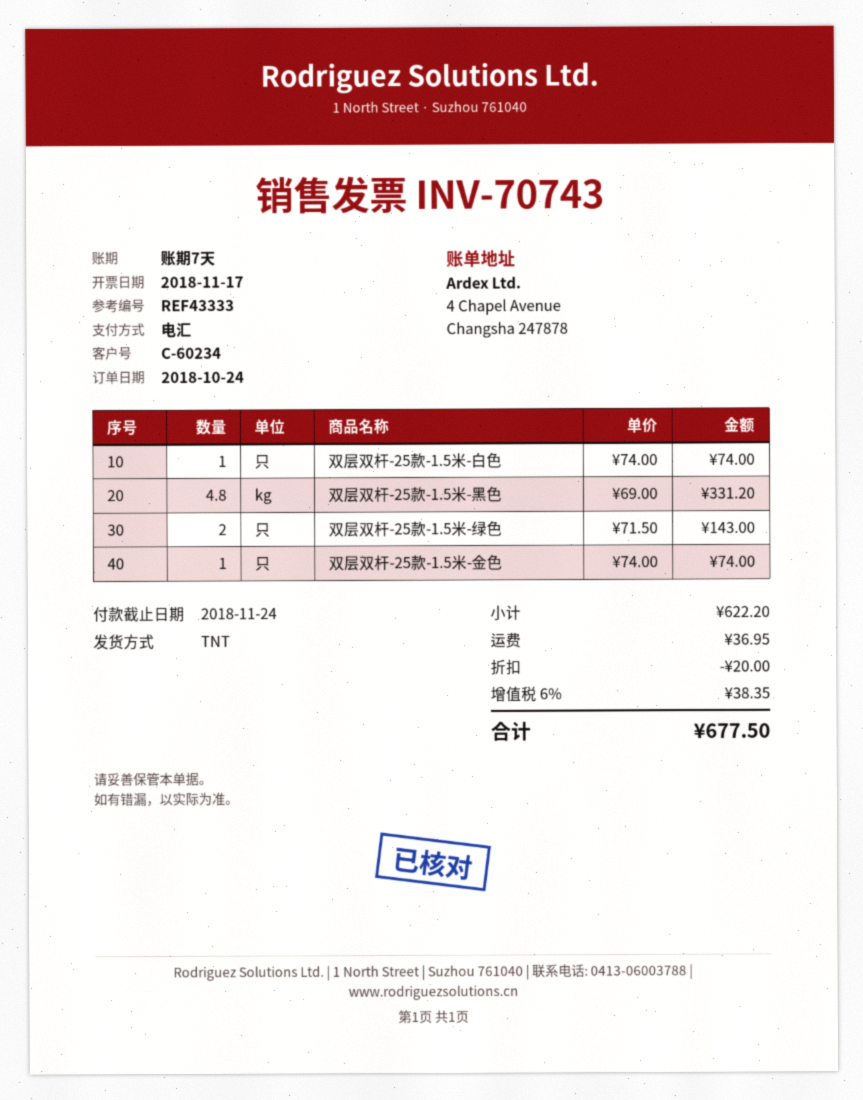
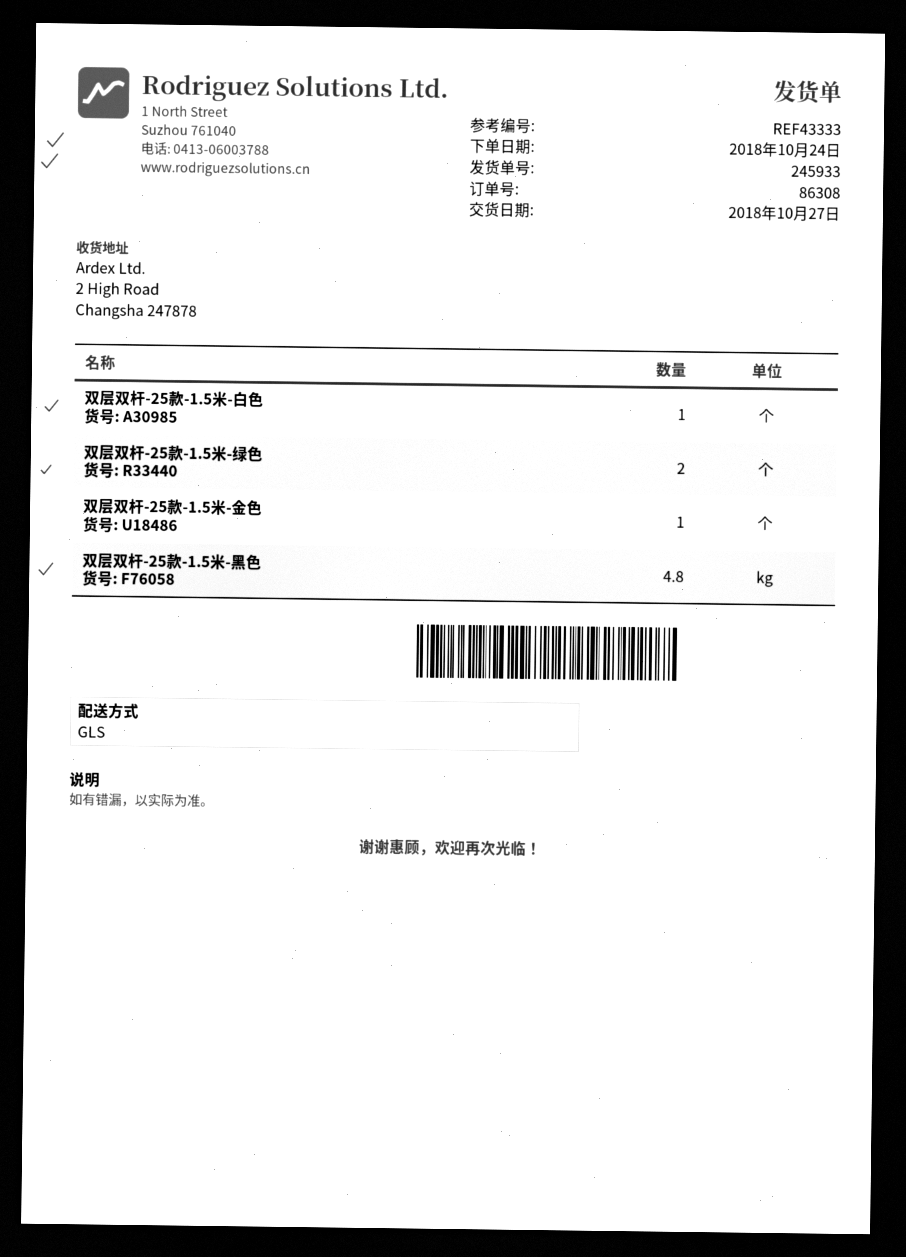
shipping method: TNT -> GLS

